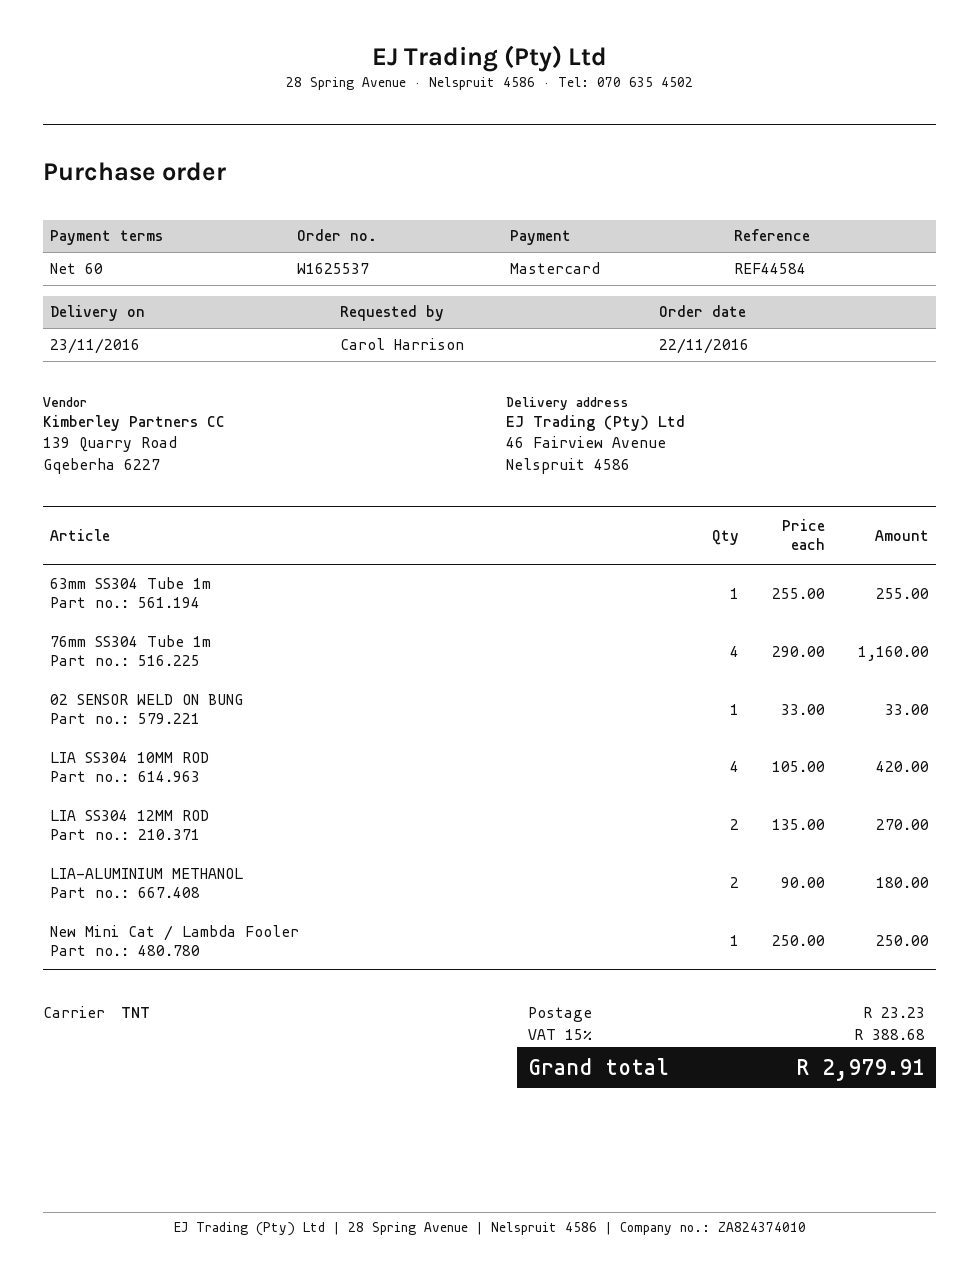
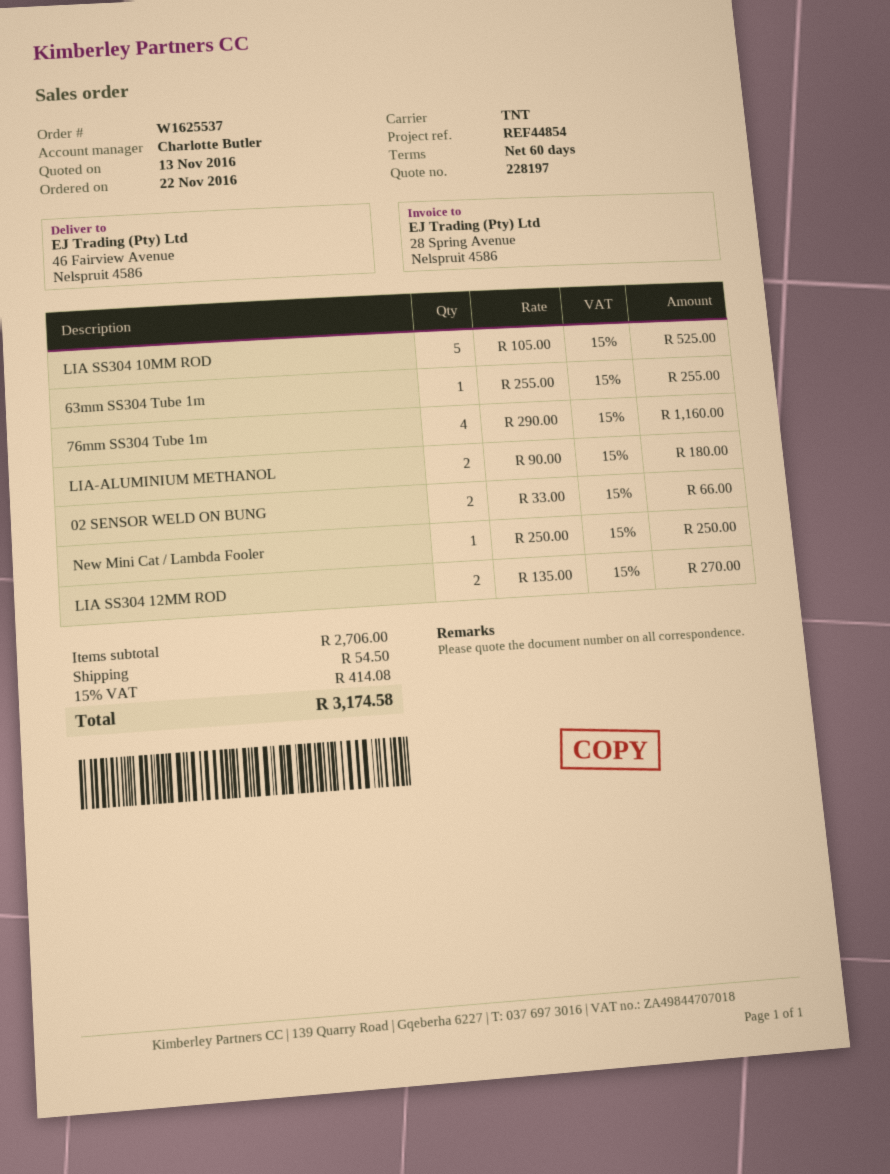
reference: REF44584 -> REF44854
02 SENSOR WELD ON BUNG: 1 x 33.00 = 33.00 -> 2 x 33.00 = 66.00
LIA SS304 10MM ROD: 4 x 105.00 = 420.00 -> 5 x 105.00 = 525.00
shipping: 23.23 -> 54.50
tax: 15% = 388.68 -> 15% = 414.08
total: 2979.91 -> 3174.58

